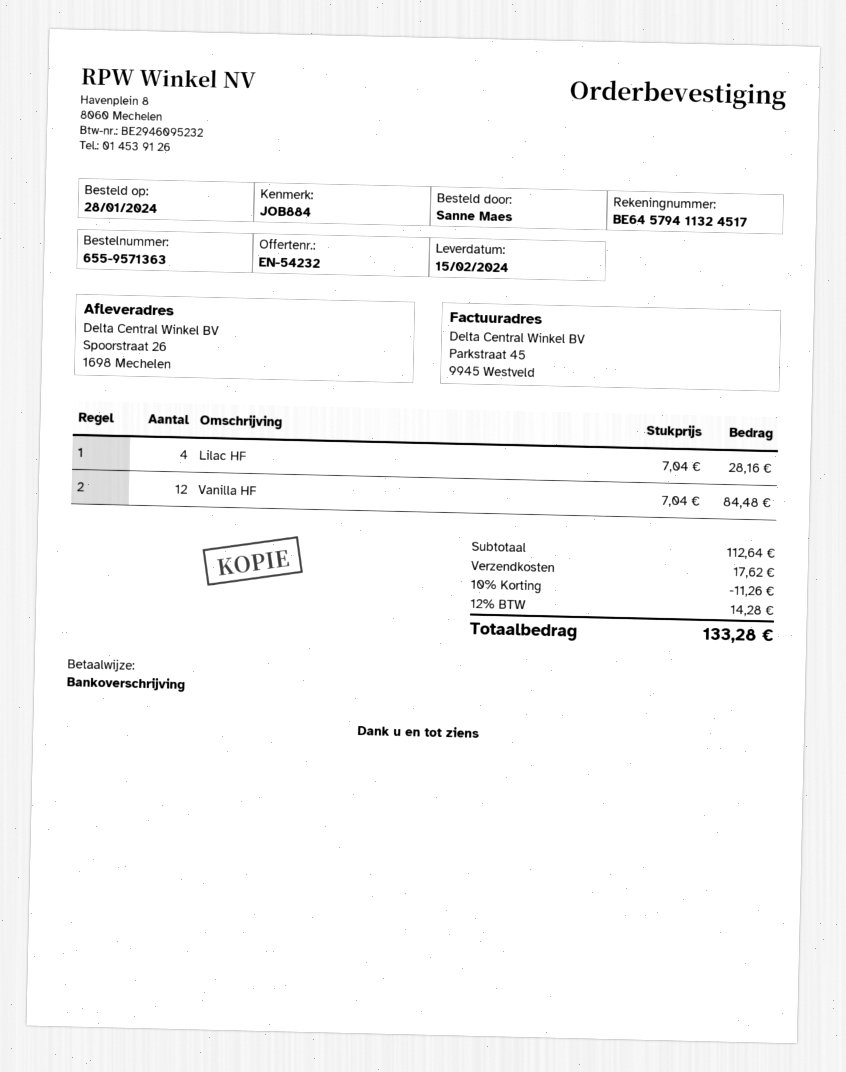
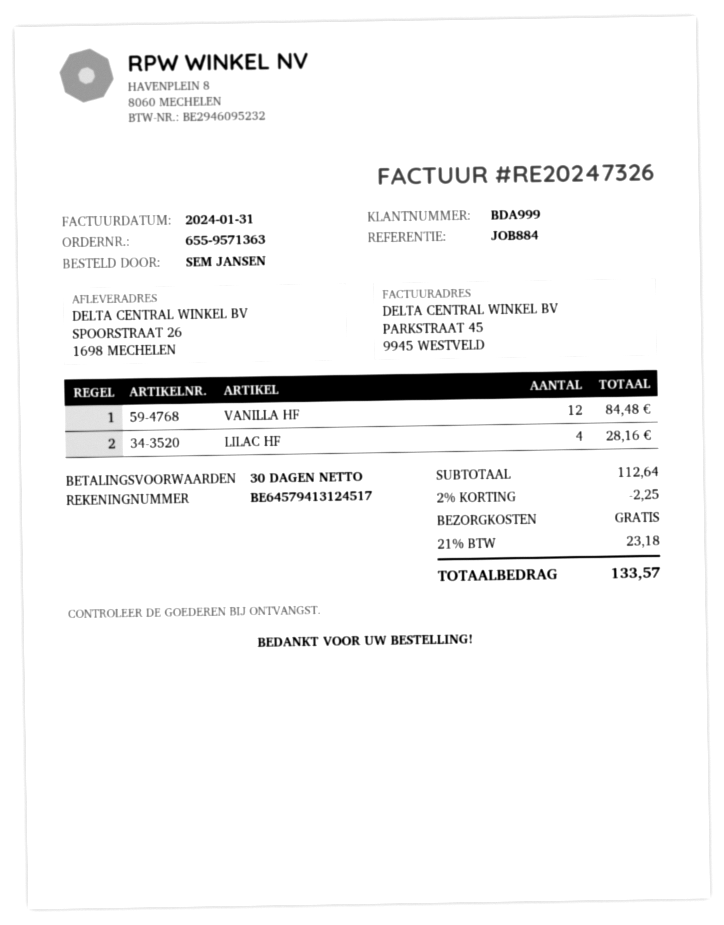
ordered by: Sanne Maes -> SEM JANSEN
bank account: BE64579411324517 -> BE64579413124517
discount: 10% = 11.26 -> 2% = 2.25
shipping: 17.62 -> 0.00
tax: 12% = 14.28 -> 21% = 23.18
total: 133.28 -> 133.57

